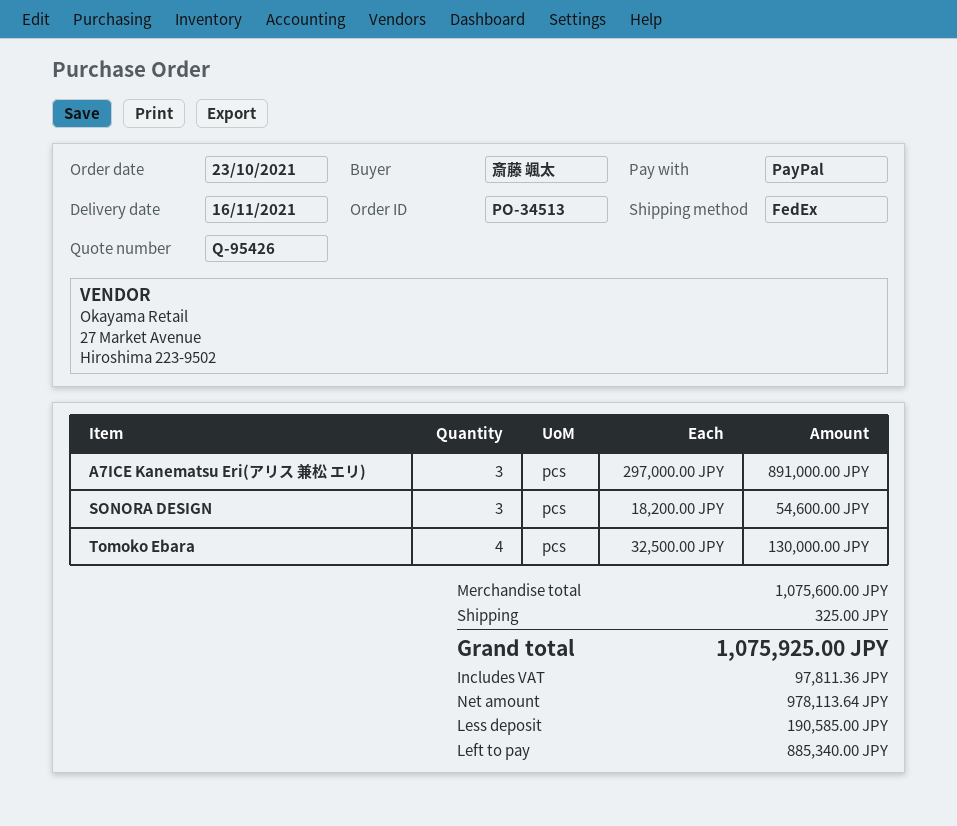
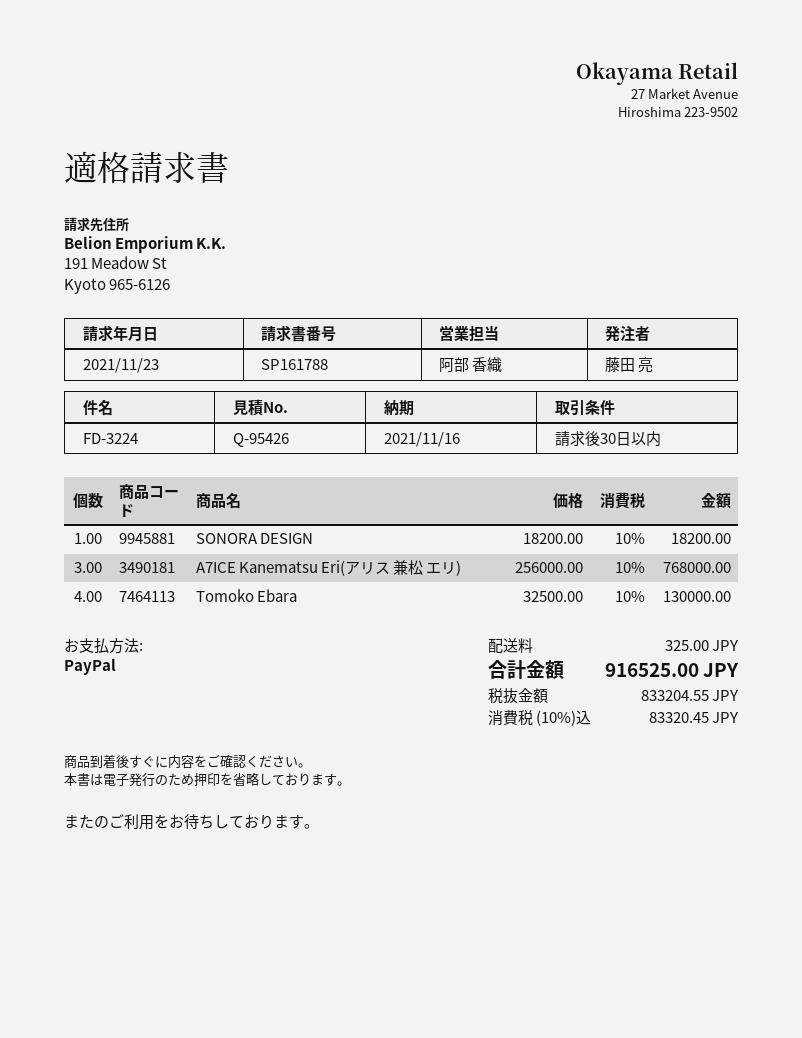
ordered by: 斎藤 颯太 -> 藤田 亮
A7ICE Kanematsu Eri(アリス 兼松 エリ): 3 x 297000.00 = 891000.00 -> 3 x 256000.00 = 768000.00
SONORA DESIGN: 3 x 18200.00 = 54600.00 -> 1 x 18200.00 = 18200.00
net: 978113.64 -> 833204.55
tax: 97811.36 -> 83320.45
total: 1075925.00 -> 916525.00

